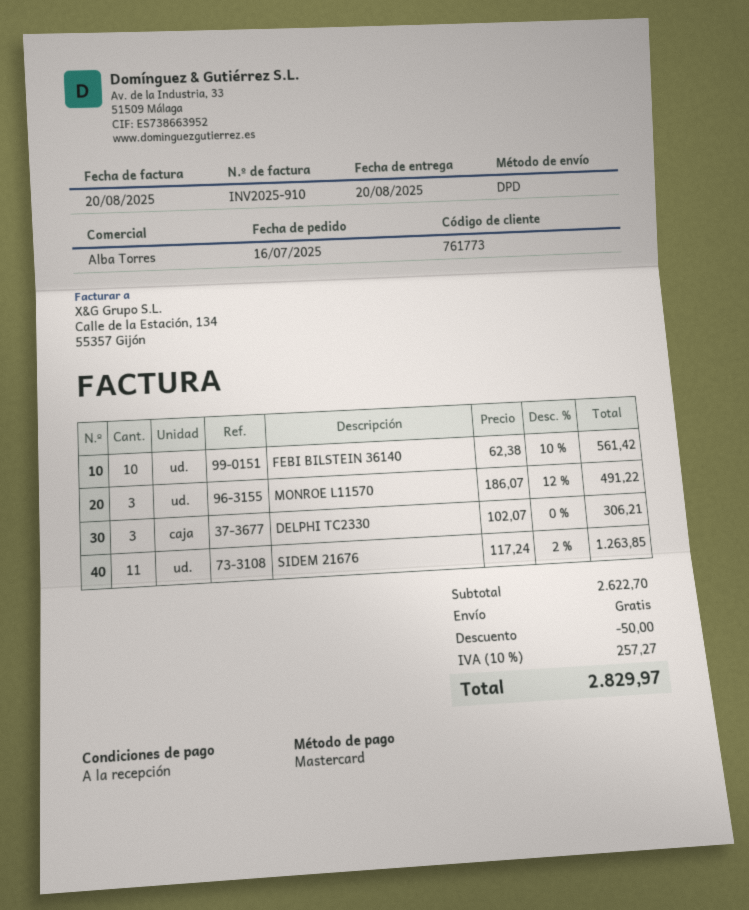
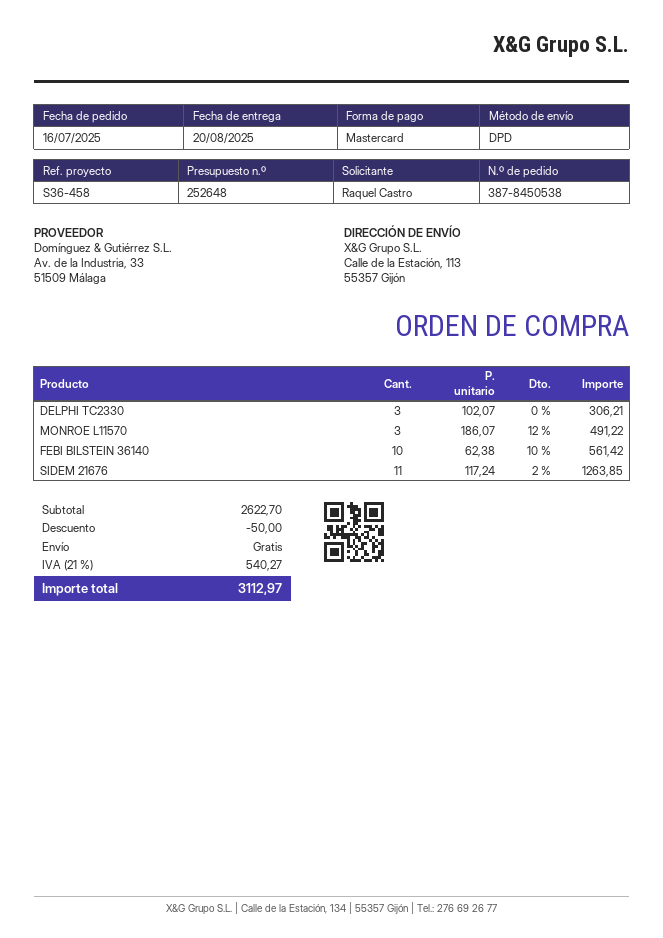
tax: 10% = 257.27 -> 21% = 540.27
total: 2829.97 -> 3112.97

